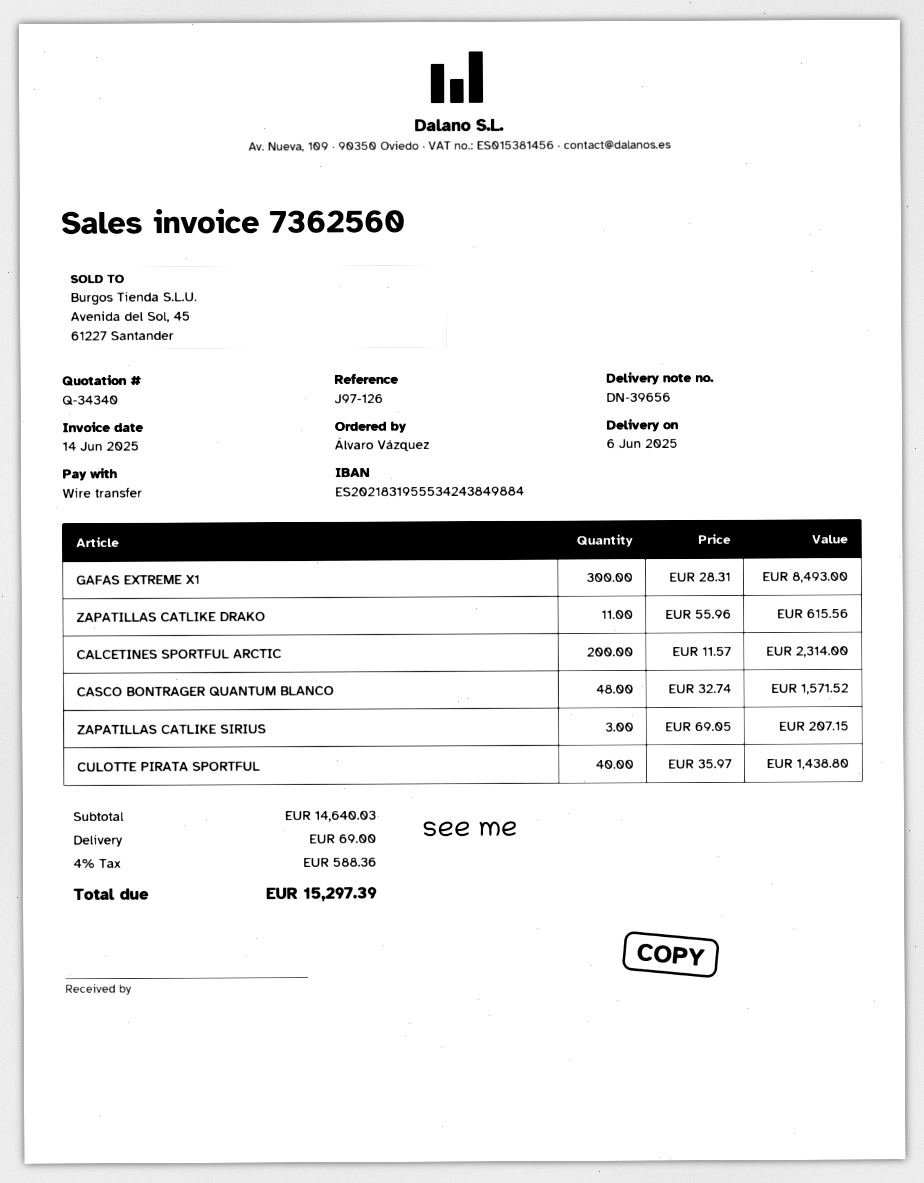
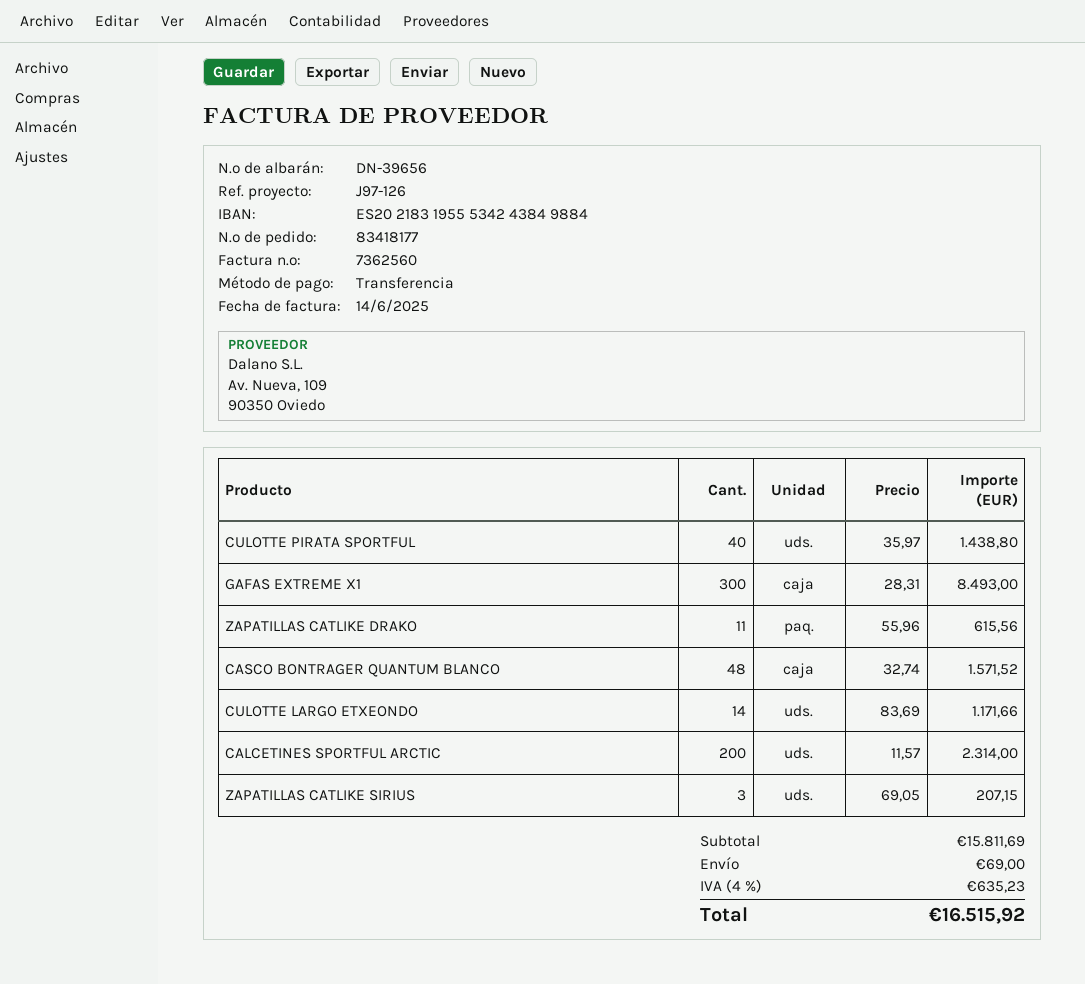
CULOTTE LARGO ETXEONDO: none -> 14 x 83.69 = 1171.66
subtotal: 14640.03 -> 15811.69
tax: 4% = 588.36 -> 4% = 635.23
total: 15297.39 -> 16515.92

